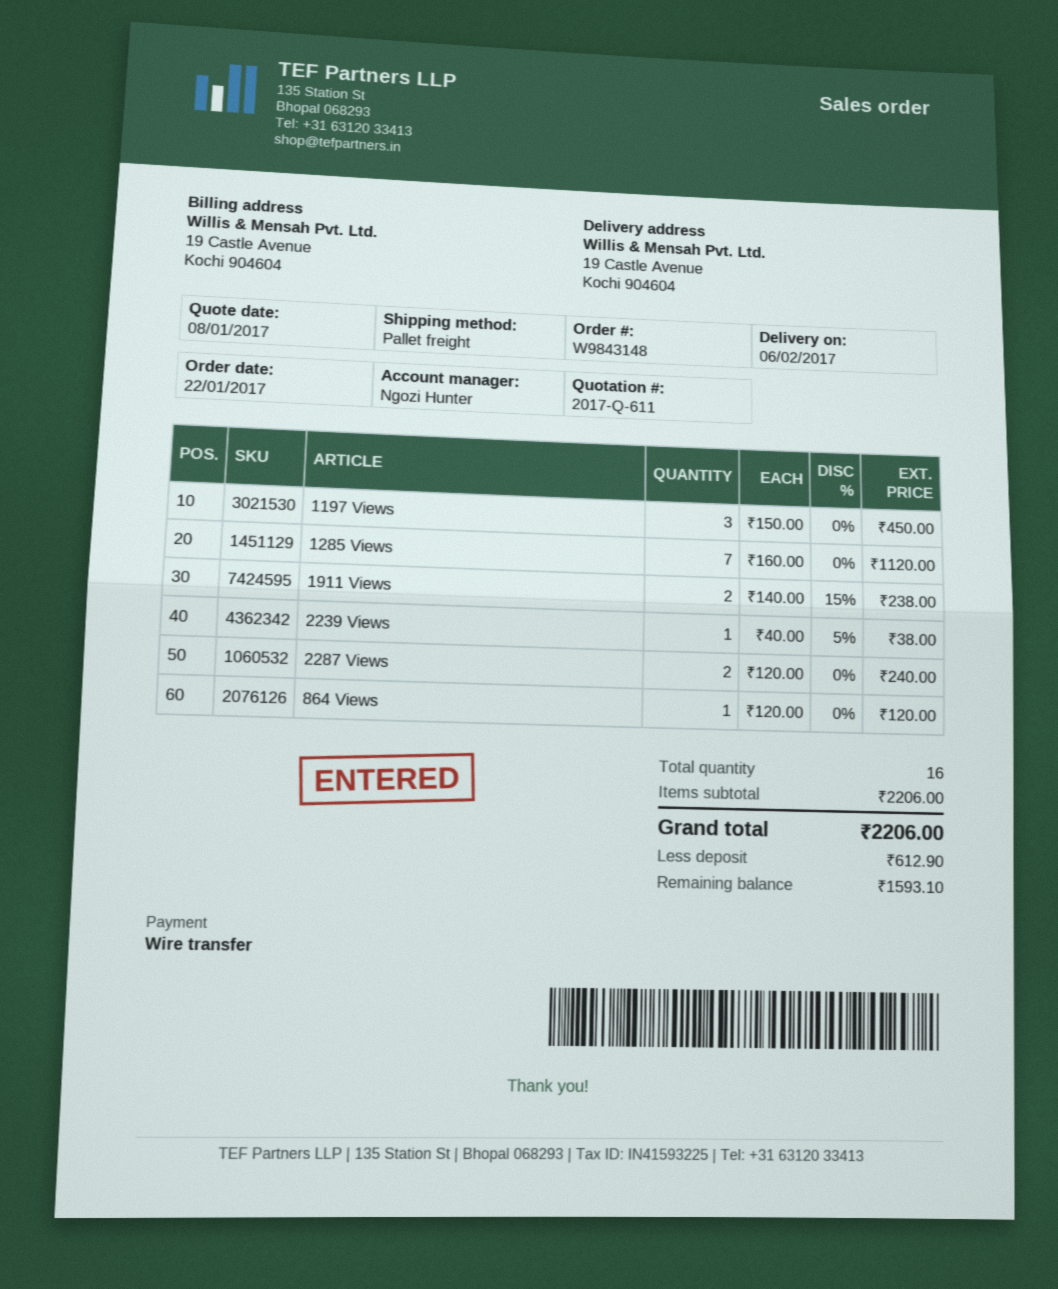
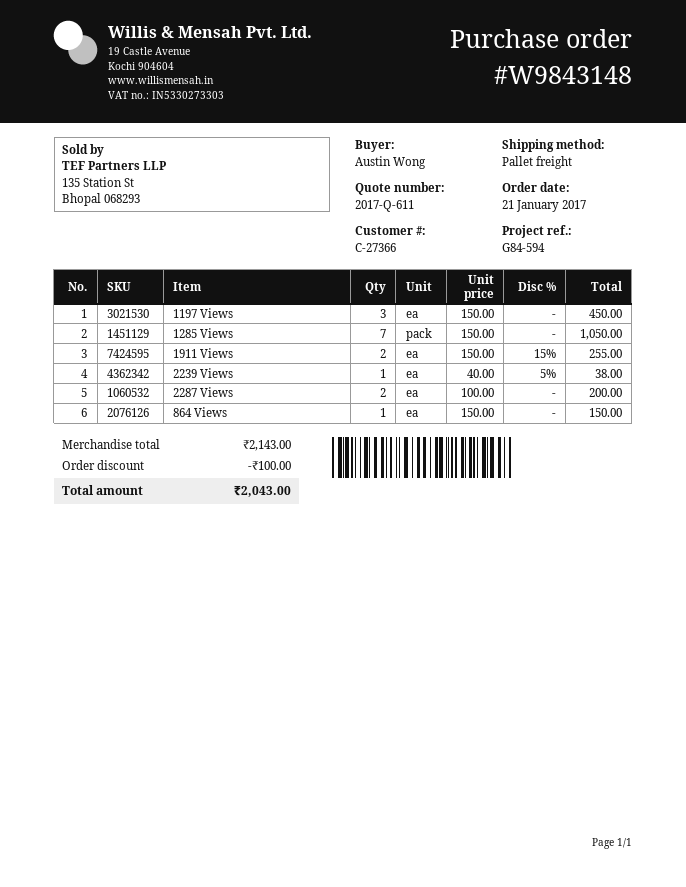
order date: 2017-01-22 -> 2017-01-21
1285 Views: 7 x 160.00 = 1120.00 -> 7 x 150.00 = 1050.00
1911 Views: 2 x 140.00 - 15% = 238.00 -> 2 x 150.00 - 15% = 255.00
2287 Views: 2 x 120.00 = 240.00 -> 2 x 100.00 = 200.00
864 Views: 1 x 120.00 = 120.00 -> 1 x 150.00 = 150.00
subtotal: 2206.00 -> 2143.00
discount: none -> 100.00
total: 2206.00 -> 2043.00

